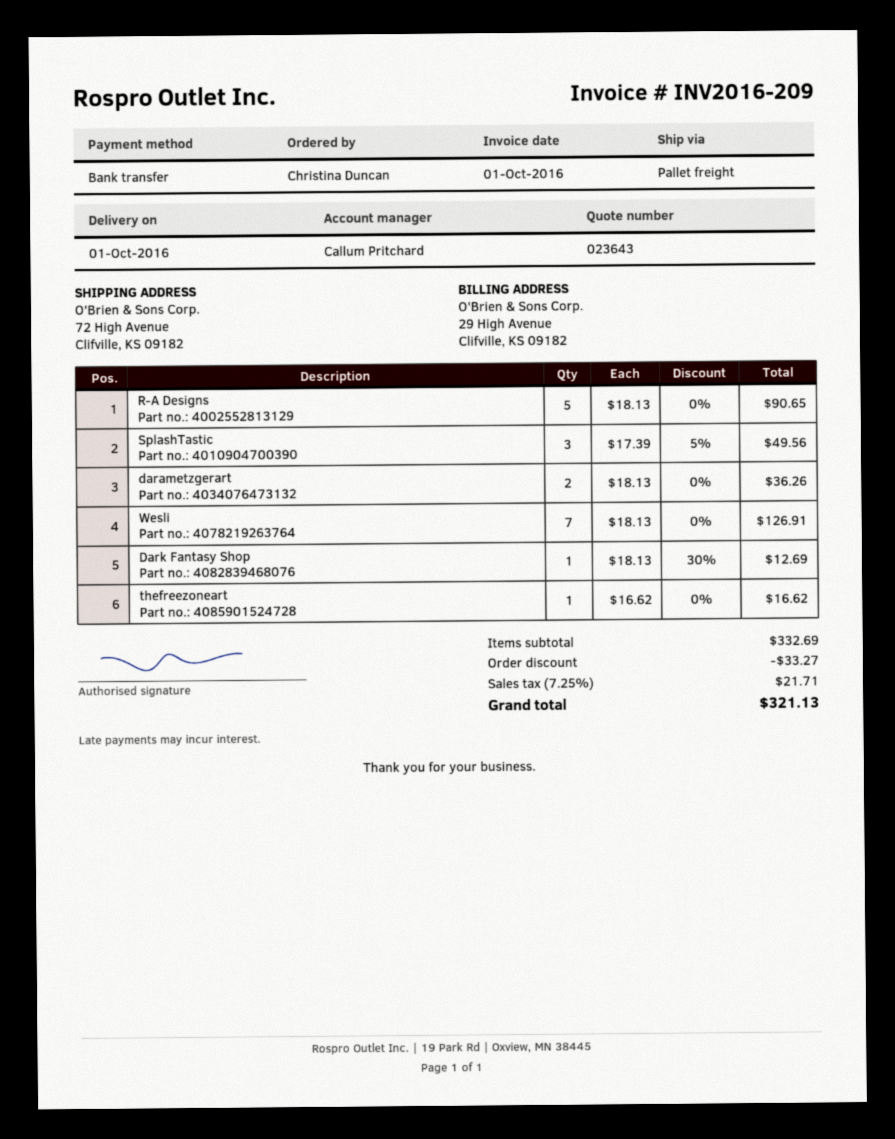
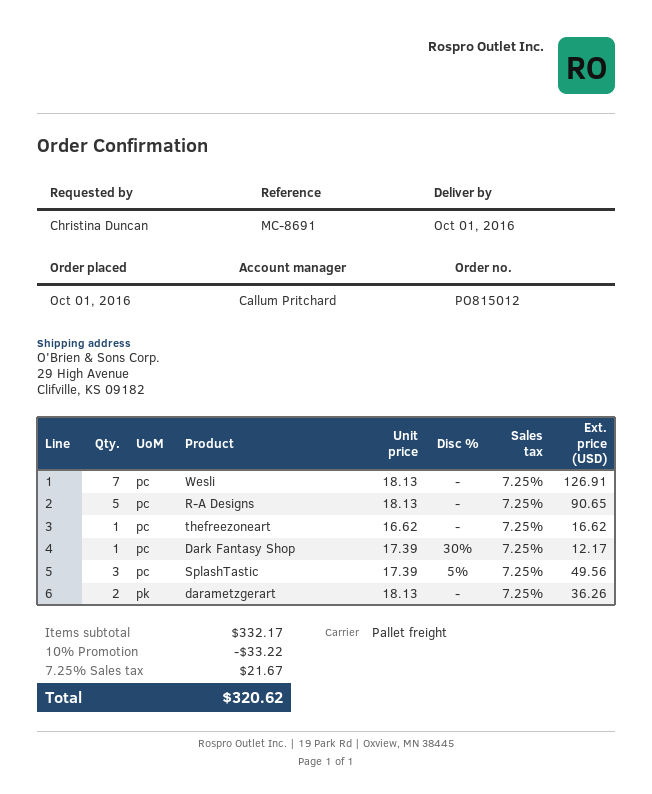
ship to: 72 High Avenue, Clifville, KS 09182 -> 29 High Avenue, Clifville, KS 09182
Dark Fantasy Shop: 1 x 18.13 - 30% = 12.69 -> 1 x 17.39 - 30% = 12.17
subtotal: 332.69 -> 332.17
discount: 33.27 -> 33.22
tax: 7.25% = 21.71 -> 7.25% = 21.67
total: 321.13 -> 320.62

